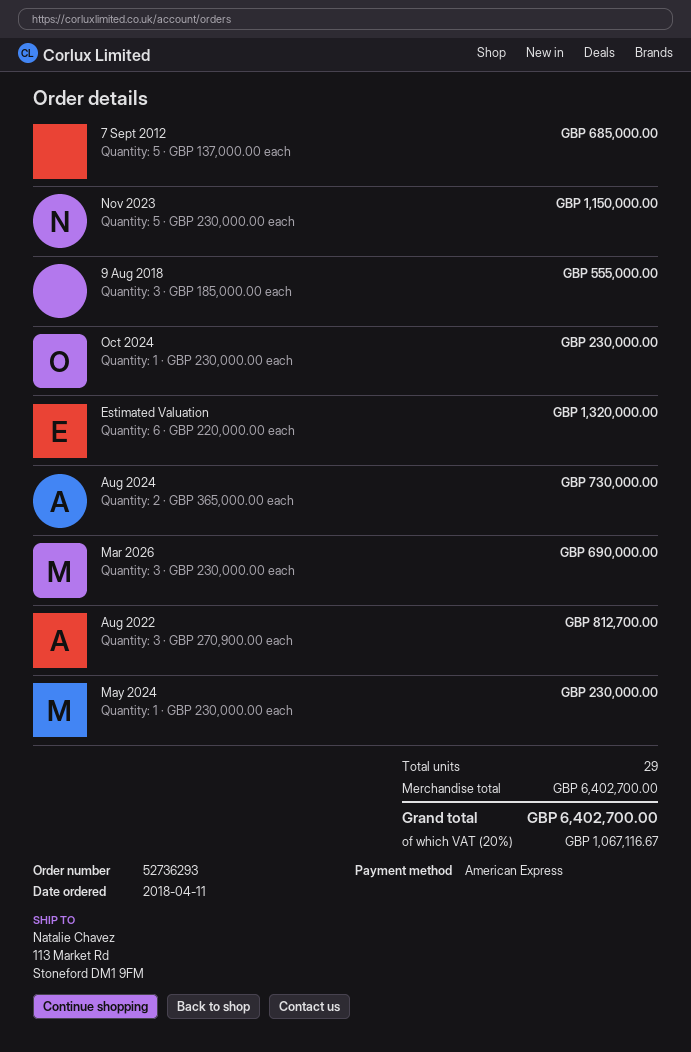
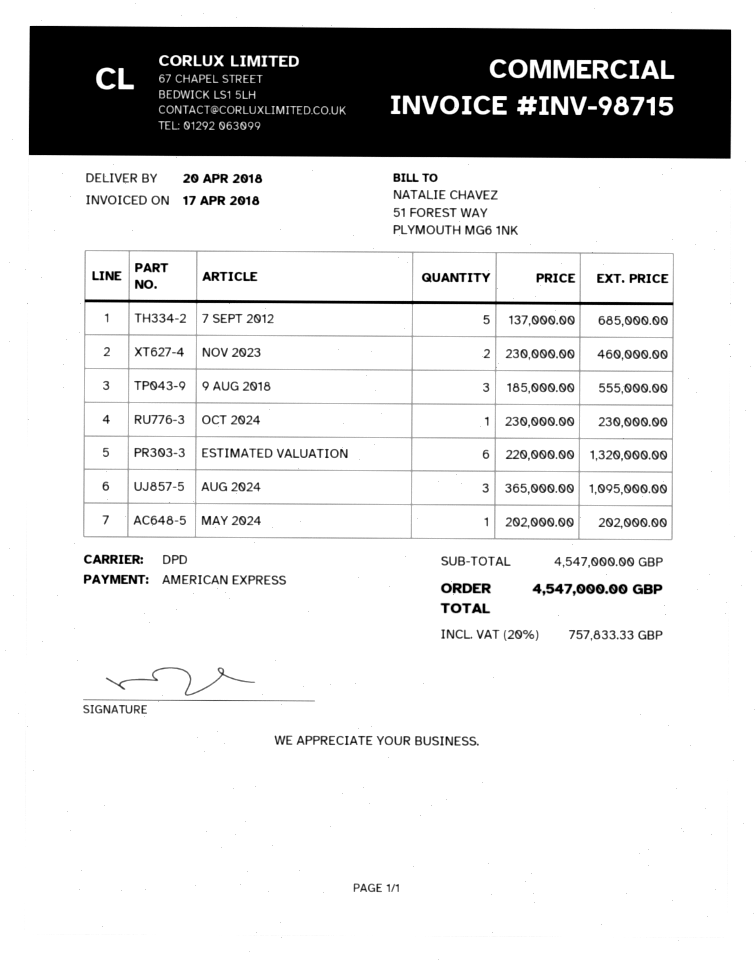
Nov 2023: 5 x 230000.00 = 1150000.00 -> 2 x 230000.00 = 460000.00
Aug 2024: 2 x 365000.00 = 730000.00 -> 3 x 365000.00 = 1095000.00
Mar 2026: 3 x 230000.00 = 690000.00 -> none
Aug 2022: 3 x 270900.00 = 812700.00 -> none
May 2024: 1 x 230000.00 = 230000.00 -> 1 x 202000.00 = 202000.00
subtotal: 6402700.00 -> 4547000.00
tax: 20% = 1067116.67 -> 20% = 757833.33
total: 6402700.00 -> 4547000.00

